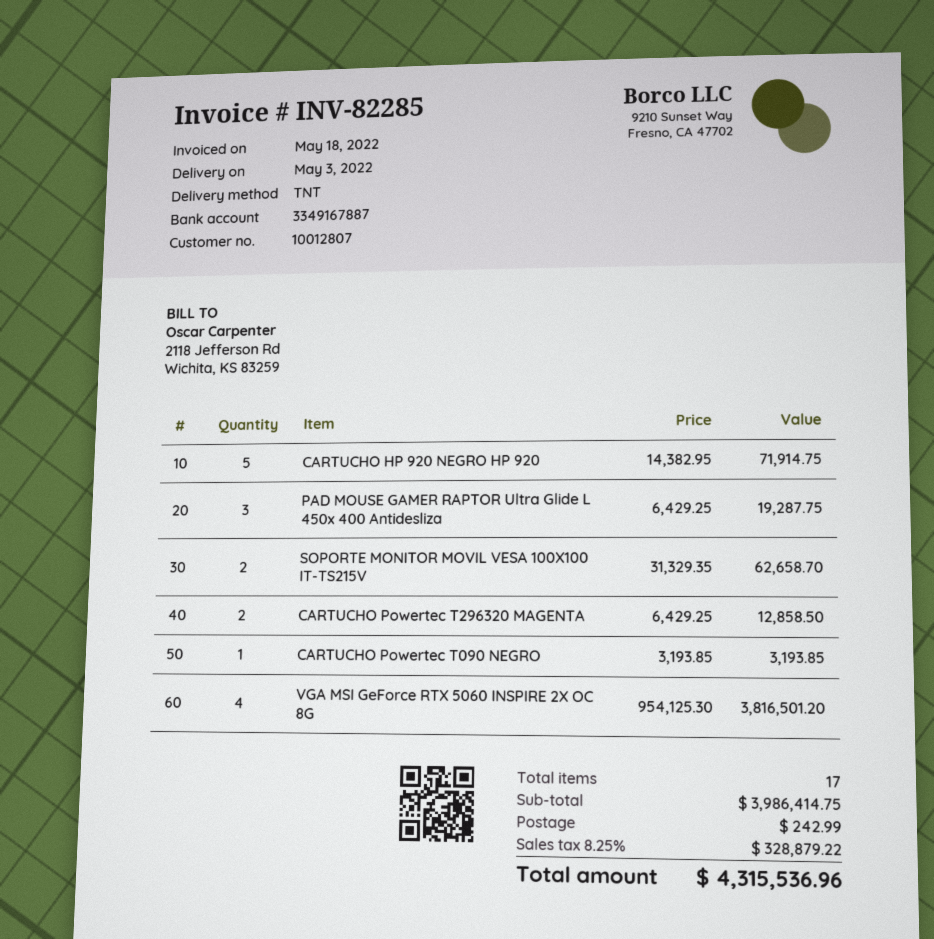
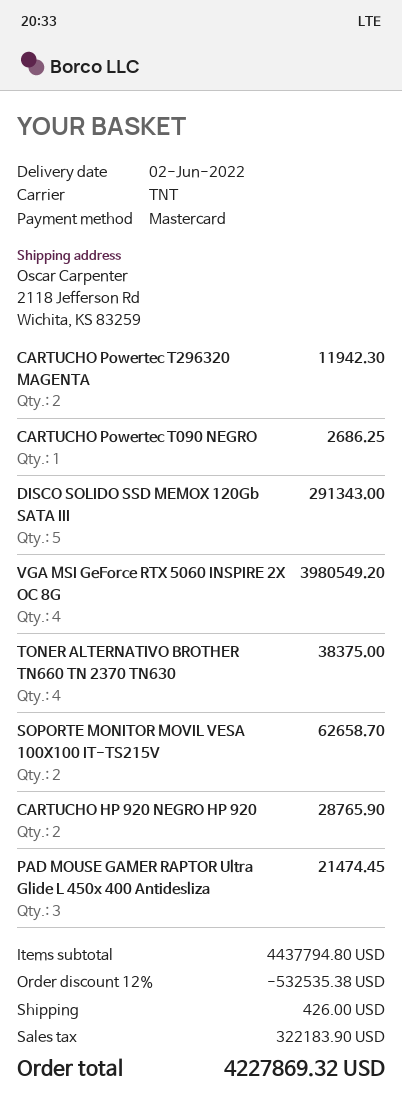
delivery date: 2022-05-03 -> 2022-06-02
CARTUCHO HP 920 NEGRO HP 920: 5 for 71914.75 -> 2 for 28765.90
PAD MOUSE GAMER RAPTOR Ultra Glide L 450x 400 Antidesliza: 3 for 19287.75 -> 3 for 21474.45
CARTUCHO Powertec T296320 MAGENTA: 2 for 12858.50 -> 2 for 11942.30
CARTUCHO Powertec T090 NEGRO: 1 for 3193.85 -> 1 for 2686.25
VGA MSI GeForce RTX 5060 INSPIRE 2X OC 8G: 4 for 3816501.20 -> 4 for 3980549.20
DISCO SOLIDO SSD MEMOX 120Gb SATA III: none -> 5 for 291343.00
TONER ALTERNATIVO BROTHER TN660 TN 2370 TN630: none -> 4 for 38375.00
subtotal: 3986414.75 -> 4437794.80
discount: none -> 12% = 532535.38
shipping: 242.99 -> 426.00
tax: 328879.22 -> 322183.90
total: 4315536.96 -> 4227869.32

